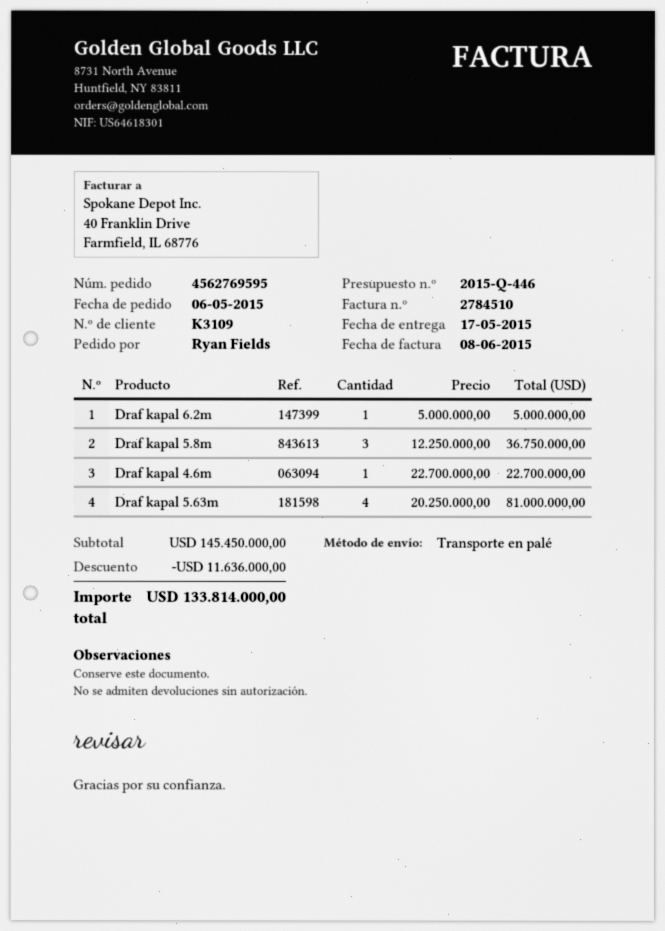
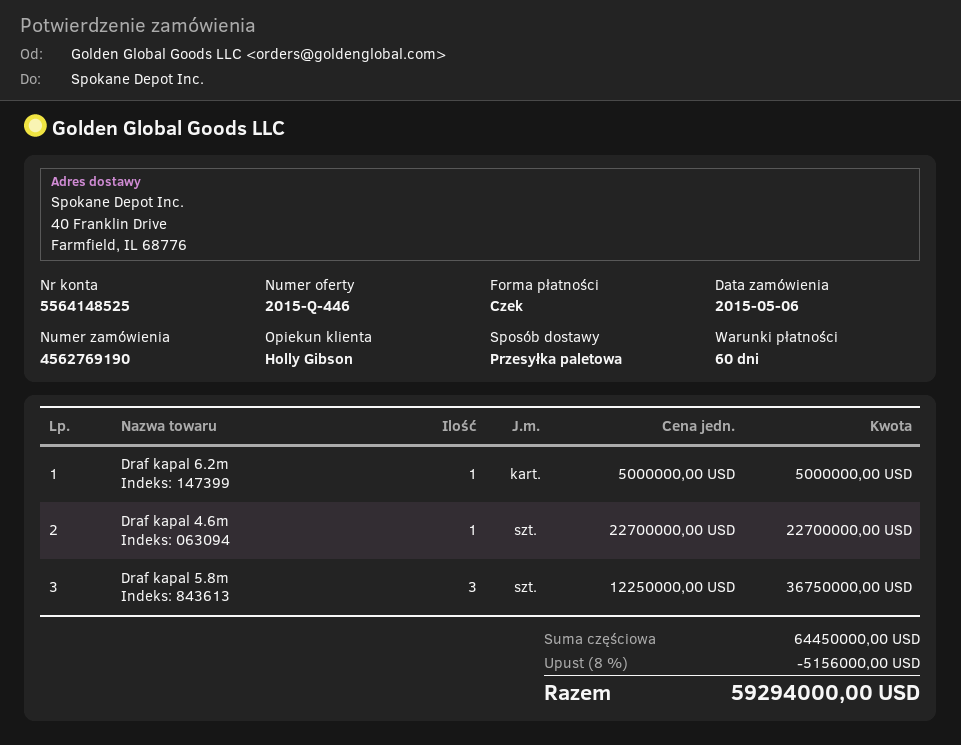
order number: 4562769595 -> 4562769190
Draf kapal 5.63m: 4 x 20250000.00 = 81000000.00 -> none
subtotal: 145450000.00 -> 64450000.00
discount: 11636000.00 -> 5156000.00
total: 133814000.00 -> 59294000.00

